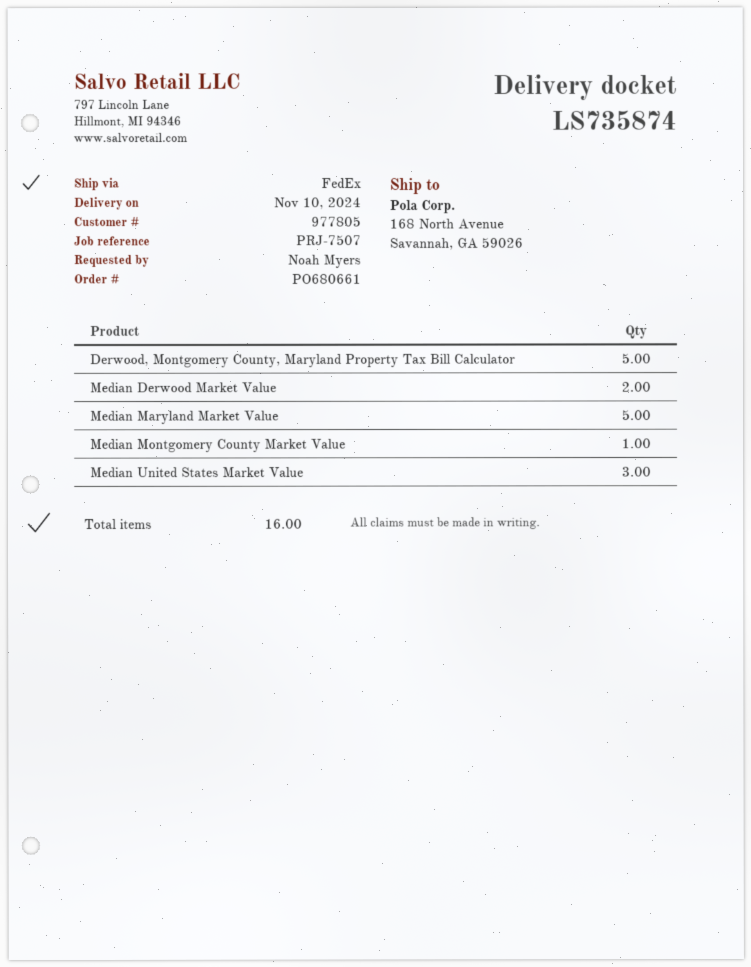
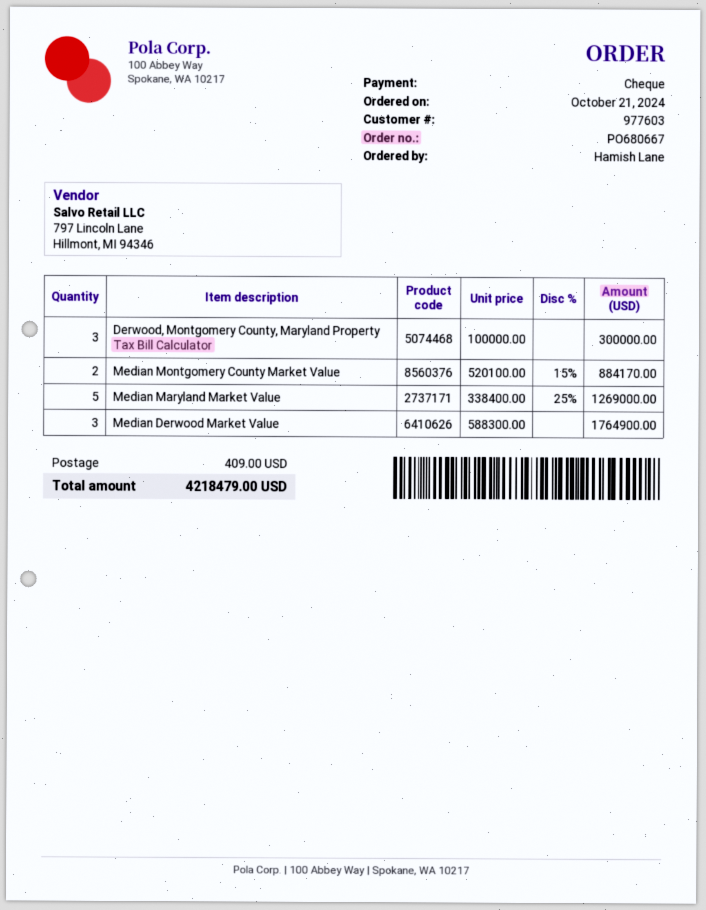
order number: PO680661 -> PO680667
customer number: 977805 -> 977603
ordered by: Noah Myers -> Hamish Lane
Derwood, Montgomery County, Maryland Property Tax Bill Calculator: 5 -> 3
Median Derwood Market Value: 2 -> 3
Median Montgomery County Market Value: 1 -> 2
Median United States Market Value: 3 -> none

